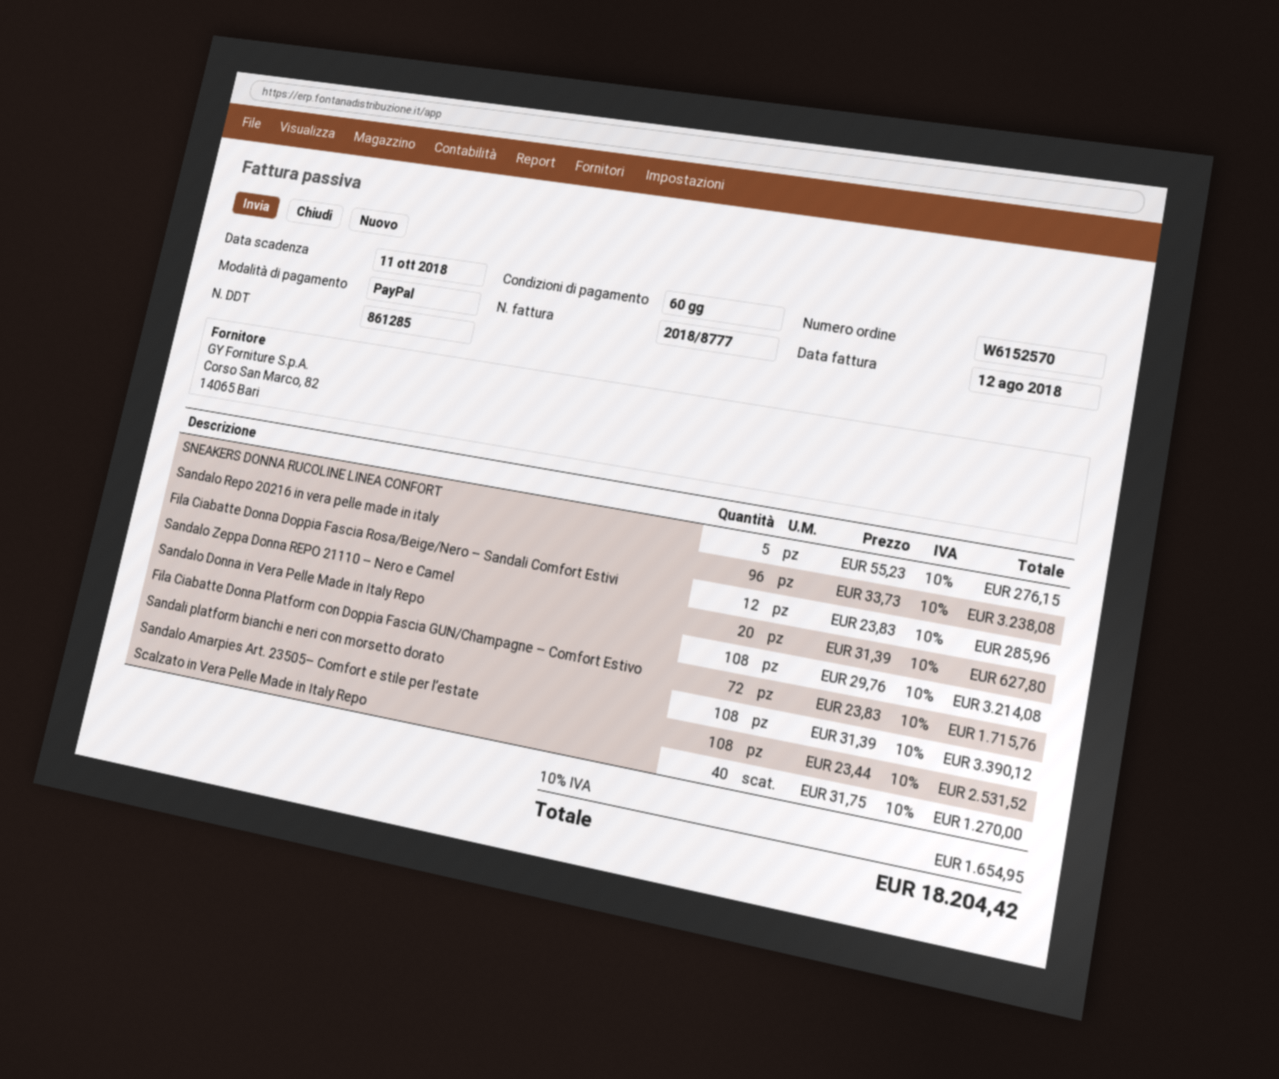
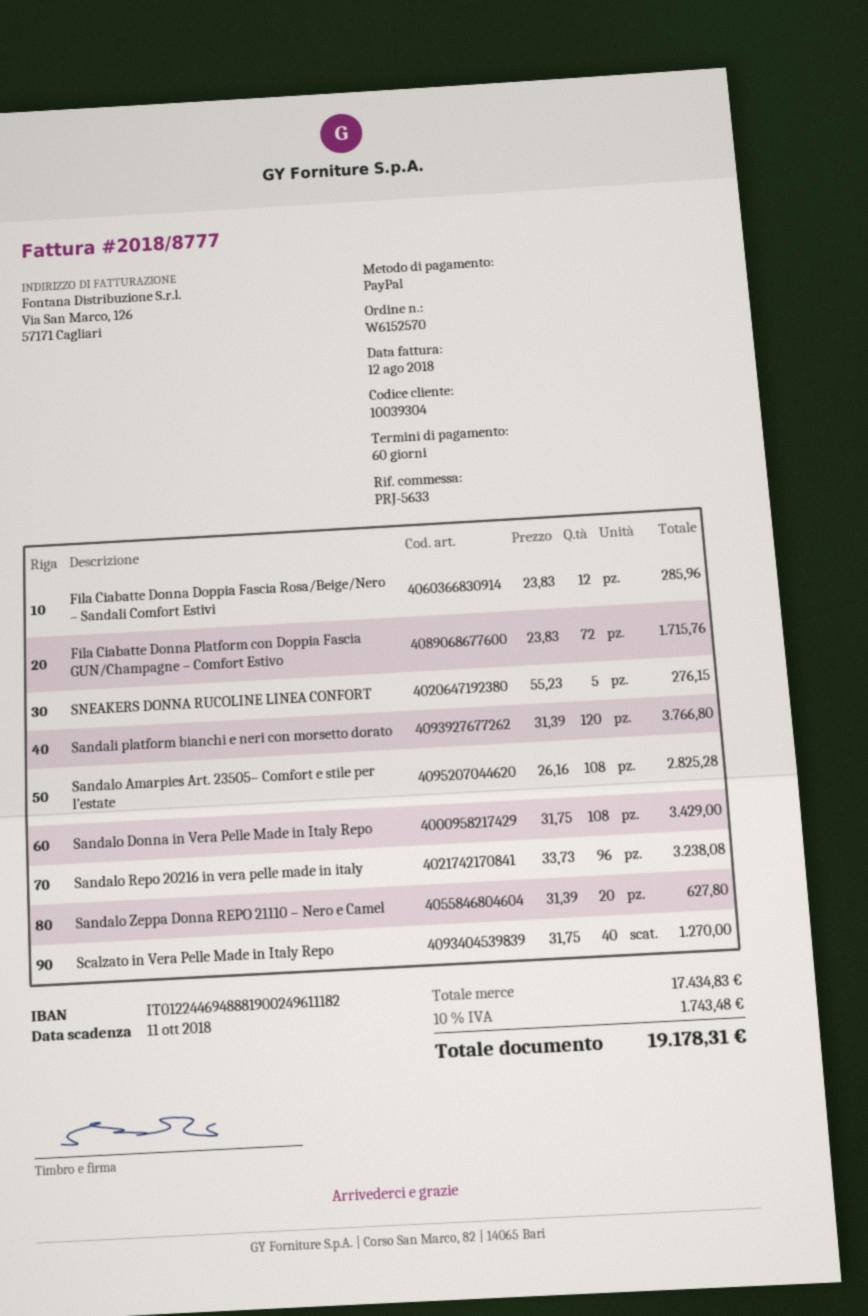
Sandalo Donna in Vera Pelle Made in Italy Repo: 108 x 29.76 = 3214.08 -> 108 x 31.75 = 3429.00
Sandali platform bianchi e neri con morsetto dorato: 108 x 31.39 = 3390.12 -> 120 x 31.39 = 3766.80
Sandalo Amarpies Art. 23505– Comfort e stile per l’estate: 108 x 23.44 = 2531.52 -> 108 x 26.16 = 2825.28
tax: 10% = 1654.95 -> 10% = 1743.48
total: 18204.42 -> 19178.31

